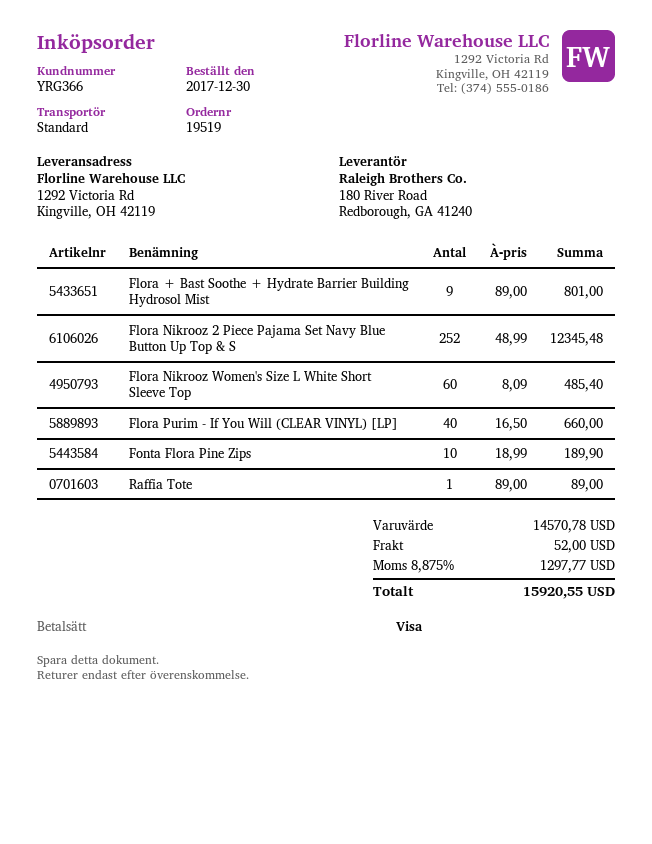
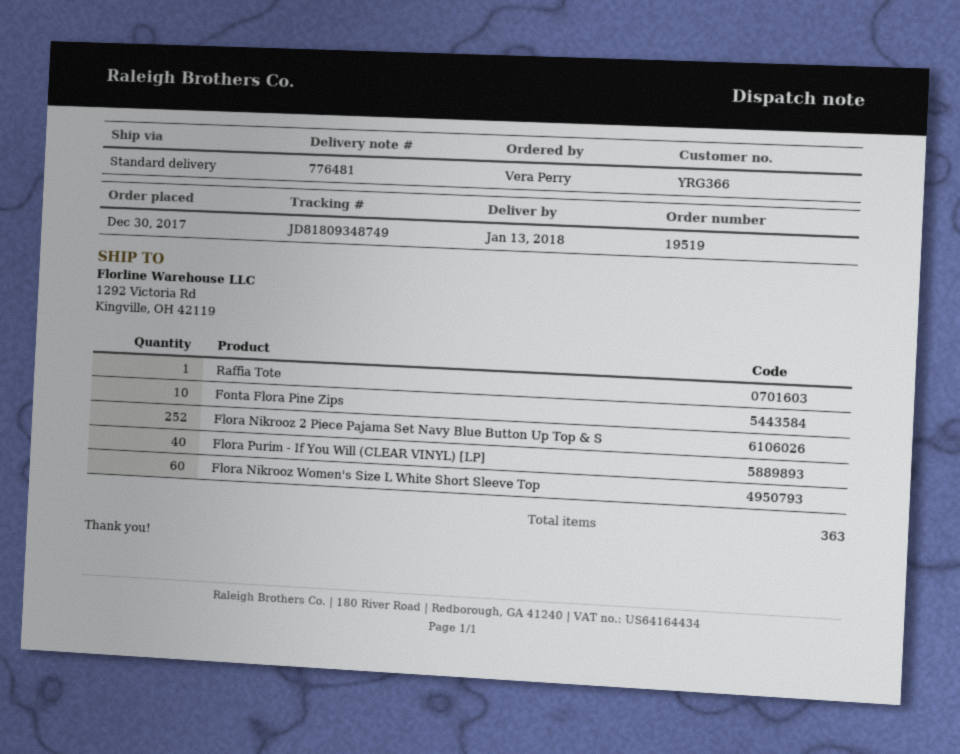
Flora + Bast Soothe + Hydrate Barrier Building Hydrosol Mist: 9 -> none

